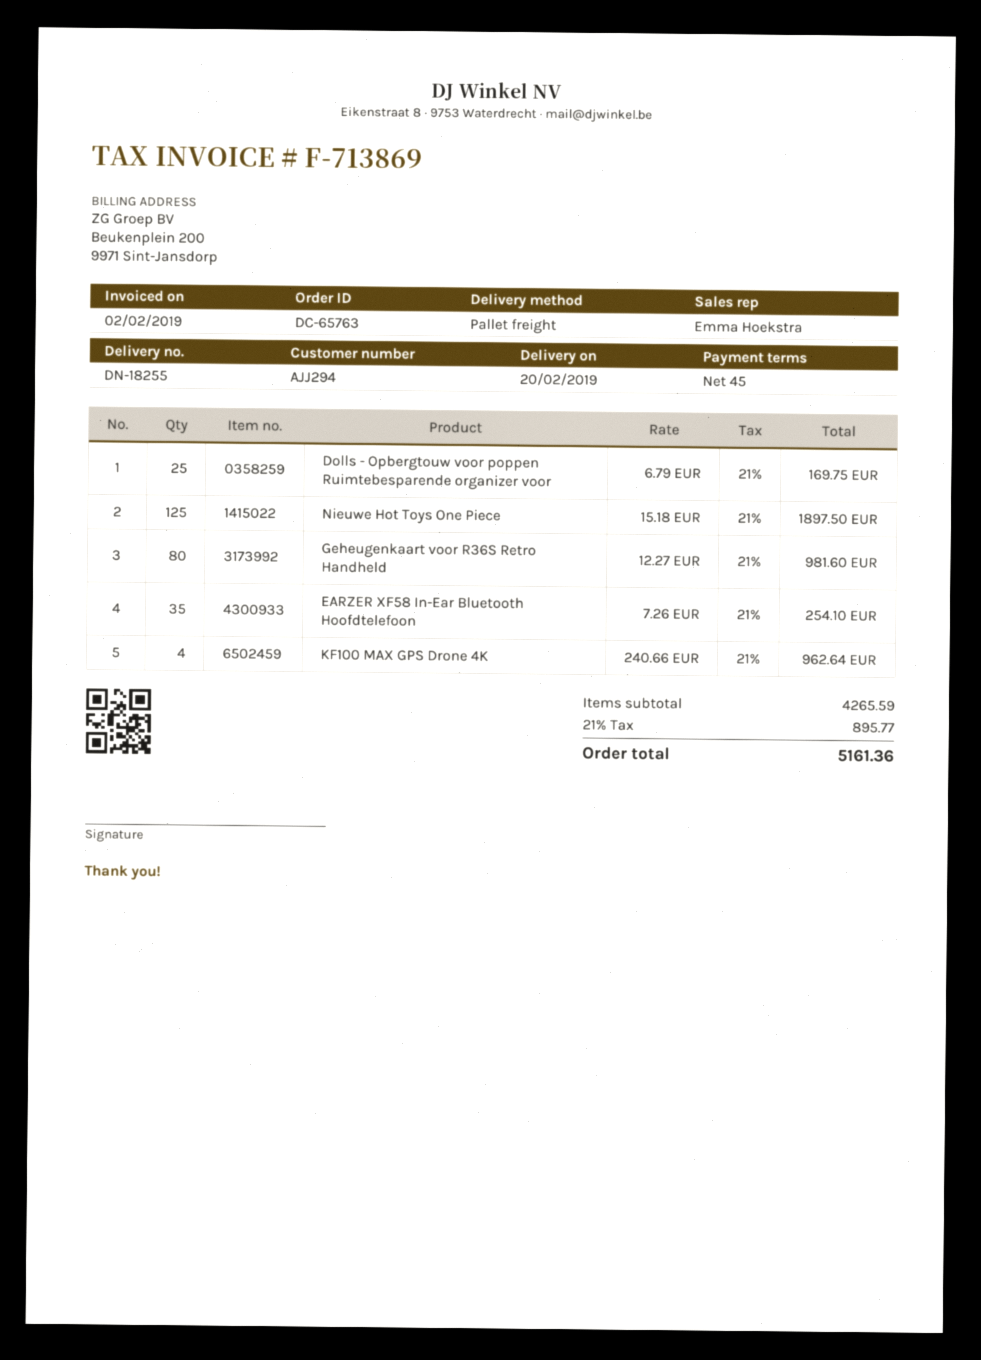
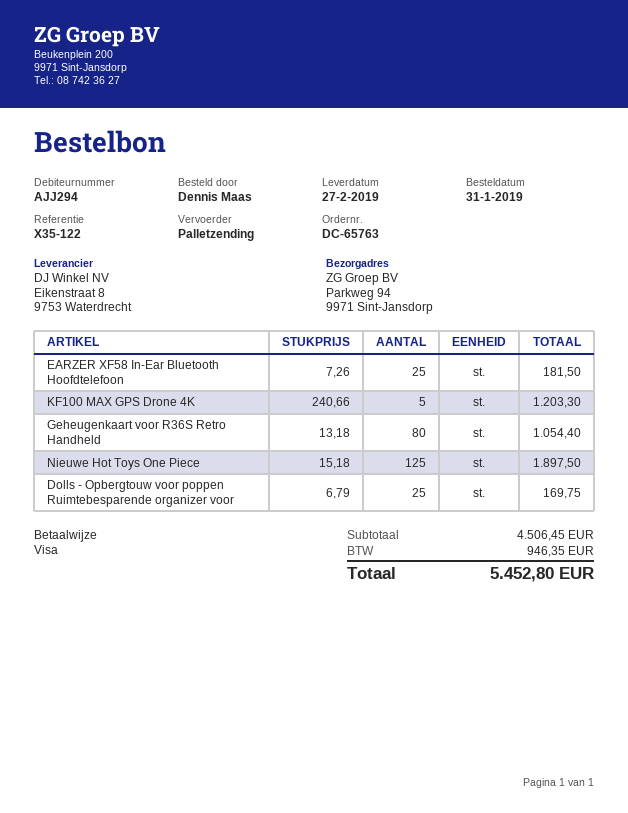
delivery date: 2019-02-20 -> 2019-02-27
Geheugenkaart voor R36S Retro Handheld: 80 x 12.27 = 981.60 -> 80 x 13.18 = 1054.40
EARZER XF58 In-Ear Bluetooth Hoofdtelefoon: 35 x 7.26 = 254.10 -> 25 x 7.26 = 181.50
KF100 MAX GPS Drone 4K: 4 x 240.66 = 962.64 -> 5 x 240.66 = 1203.30
subtotal: 4265.59 -> 4506.45
tax: 895.77 -> 946.35
total: 5161.36 -> 5452.80

